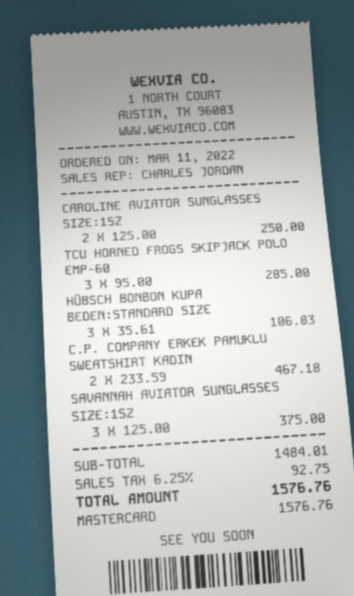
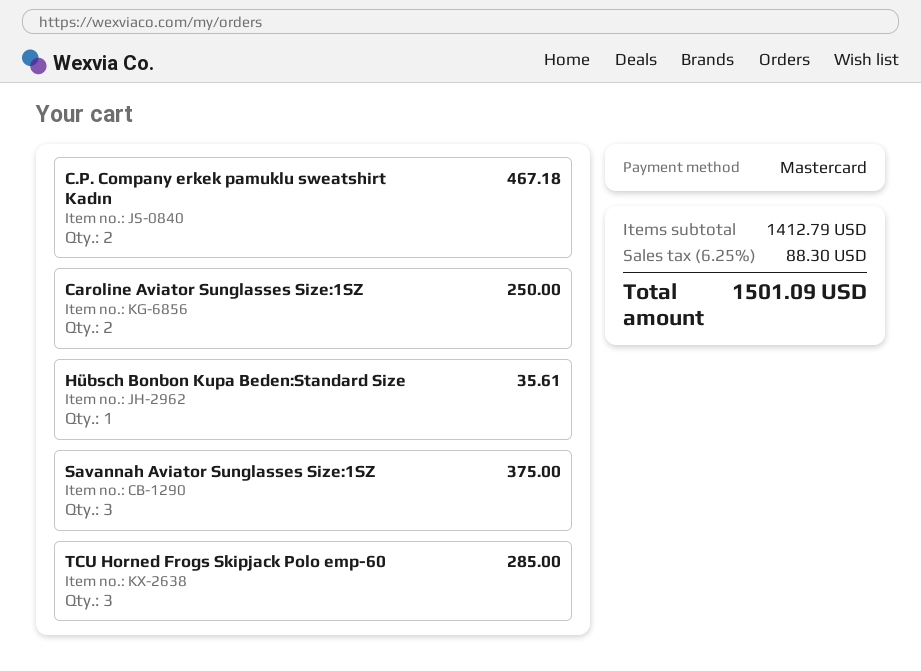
HÜBSCH BONBON KUPA BEDEN:STANDARD SIZE: 3 for 106.83 -> 1 for 35.61
subtotal: 1484.01 -> 1412.79
tax: 6.25% = 92.75 -> 6.25% = 88.30
total: 1576.76 -> 1501.09

